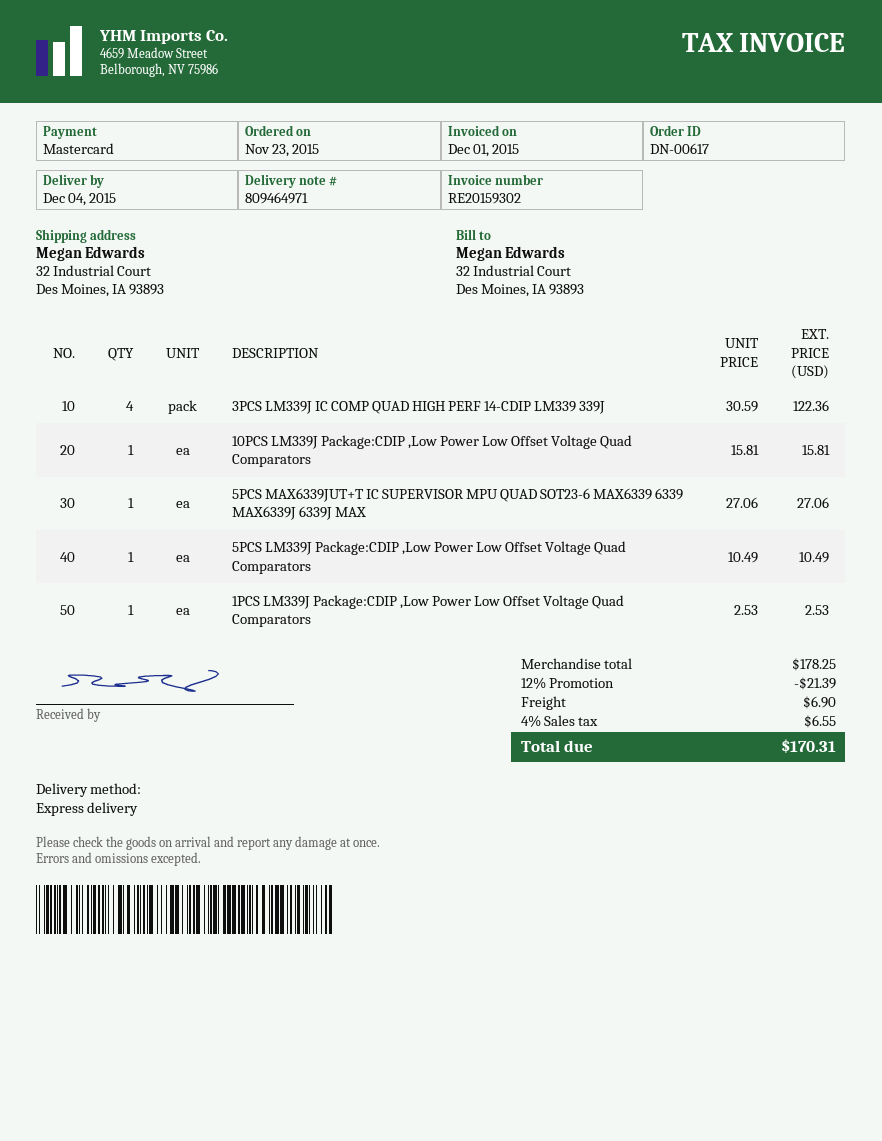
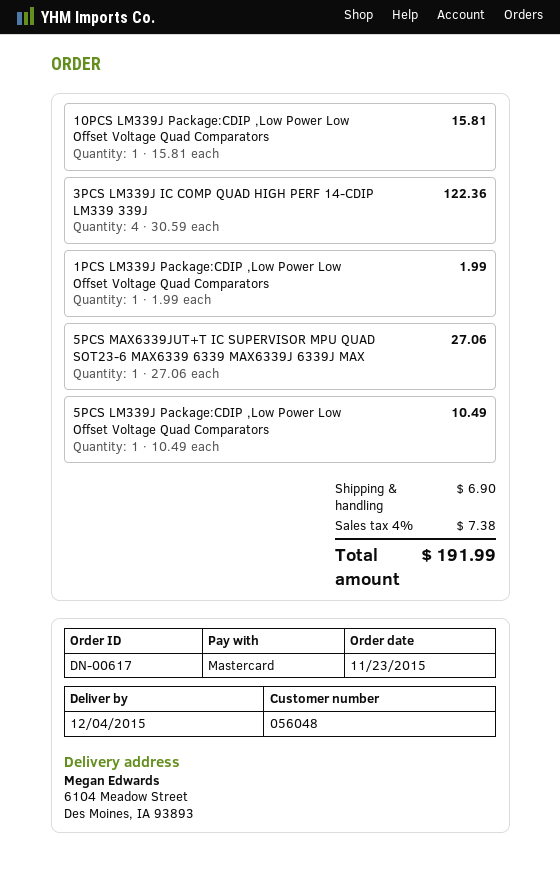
ship to: 32 Industrial Court, Des Moines, IA 93893 -> 6104 Meadow Street, Des Moines, IA 93893
1PCS LM339J Package:CDIP ,Low Power Low Offset Voltage Quad Comparators: 1 x 2.53 = 2.53 -> 1 x 1.99 = 1.99
discount: 12% = 21.39 -> none
tax: 4% = 6.55 -> 4% = 7.38
total: 170.31 -> 191.99

